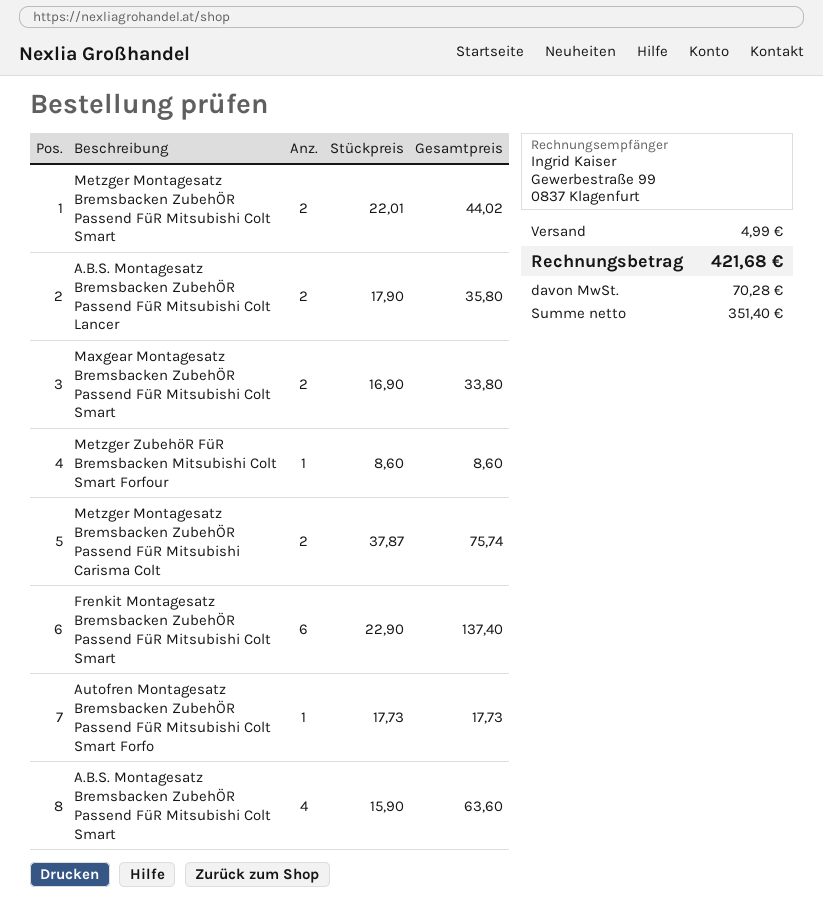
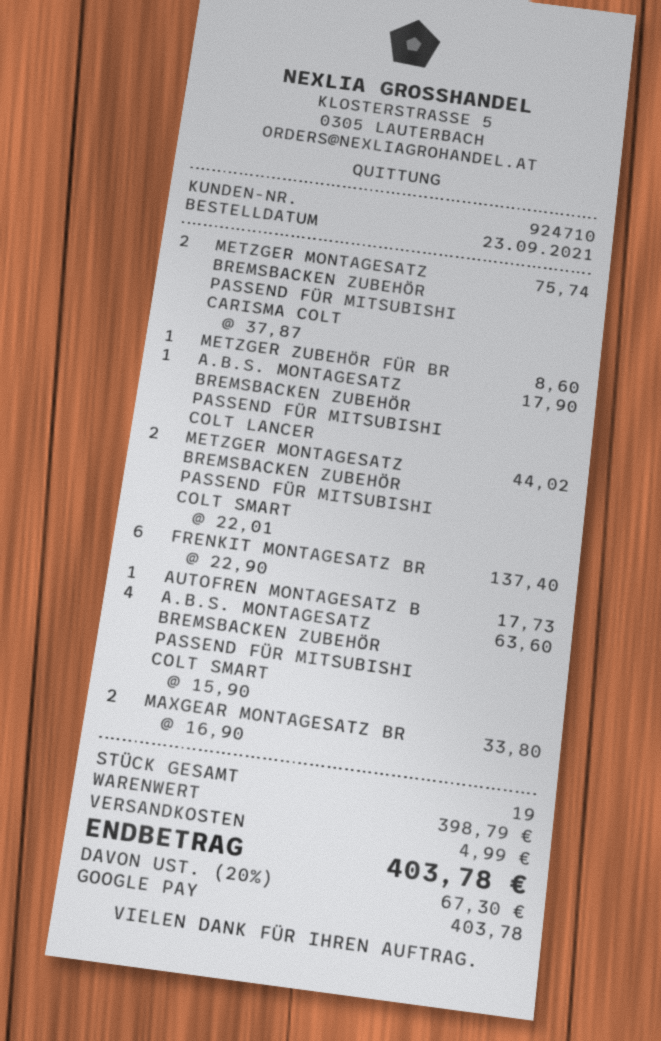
A.B.S. Montagesatz Bremsbacken ZubehÖR Passend FüR Mitsubishi Colt Lancer: 2 x 17.90 = 35.80 -> 1 x 17.90 = 17.90
tax: 70.28 -> 67.30
total: 421.68 -> 403.78

